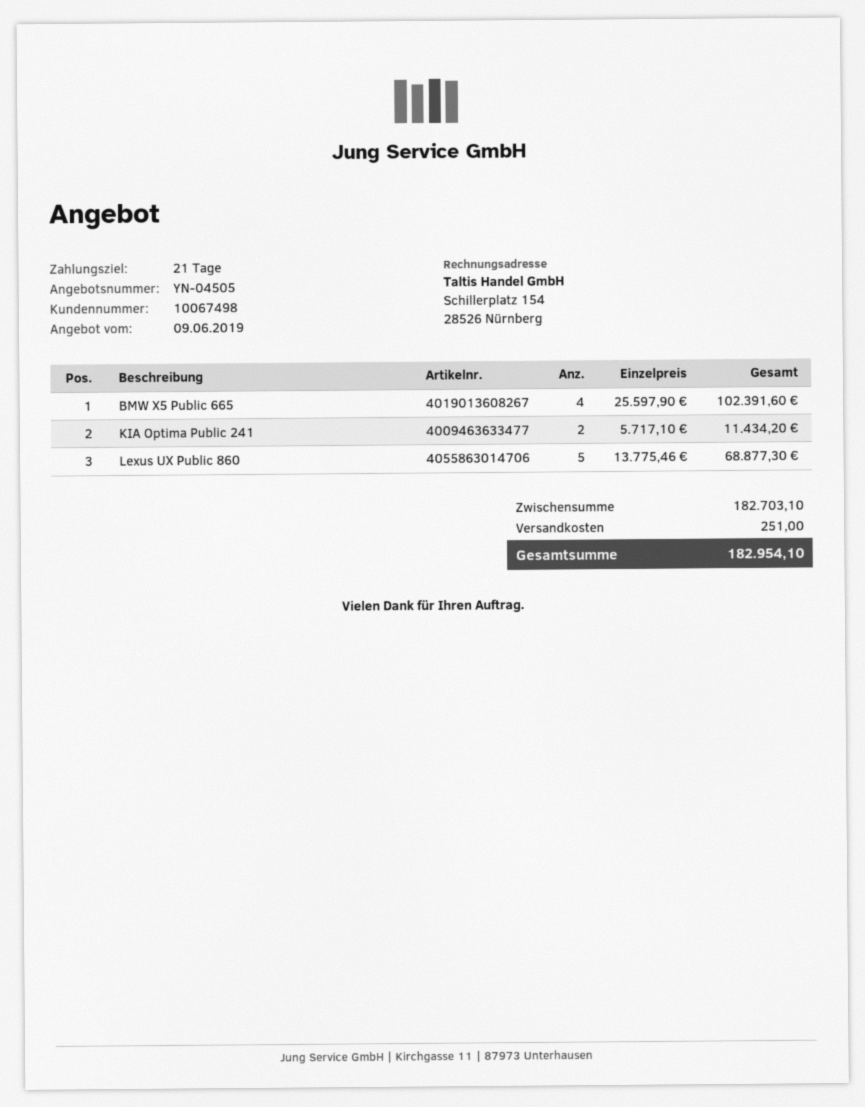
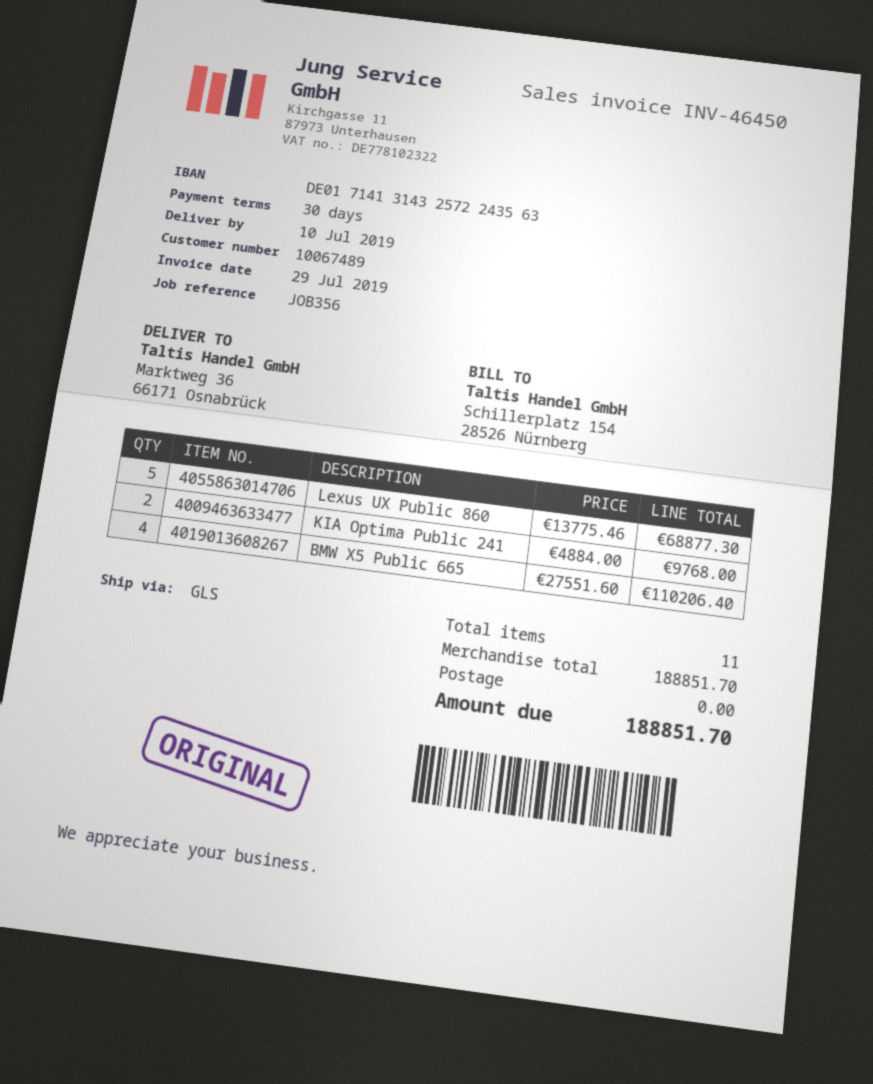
payment terms: 21 days -> 30 days
customer number: 10067498 -> 10067489
BMW X5 Public 665: 4 x 25597.90 = 102391.60 -> 4 x 27551.60 = 110206.40
KIA Optima Public 241: 2 x 5717.10 = 11434.20 -> 2 x 4884.00 = 9768.00
subtotal: 182703.10 -> 188851.70
shipping: 251.00 -> 0.00
total: 182954.10 -> 188851.70

